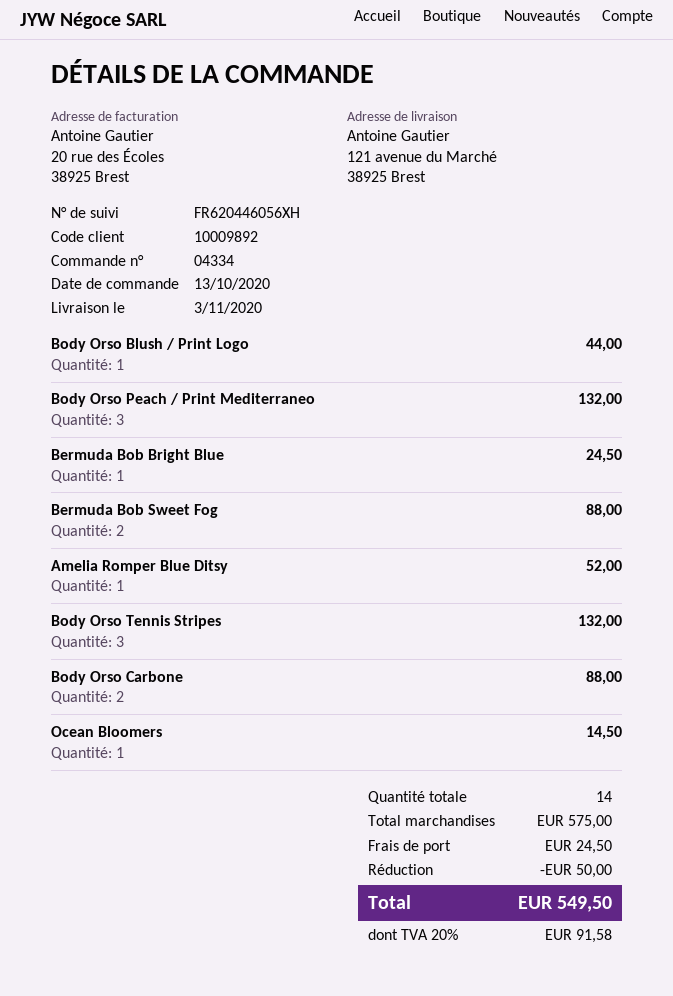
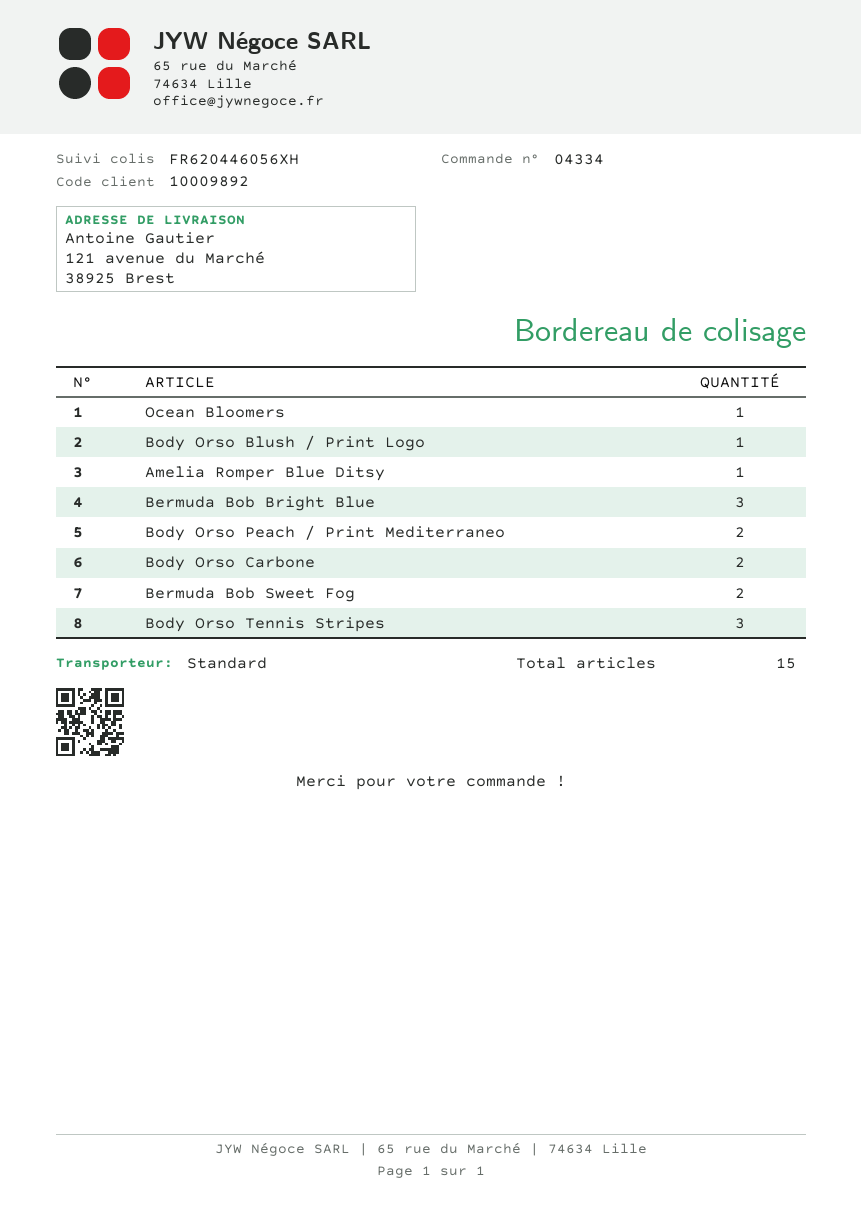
Body Orso Peach / Print Mediterraneo: 3 -> 2
Bermuda Bob Bright Blue: 1 -> 3
total quantity: 14 -> 15

